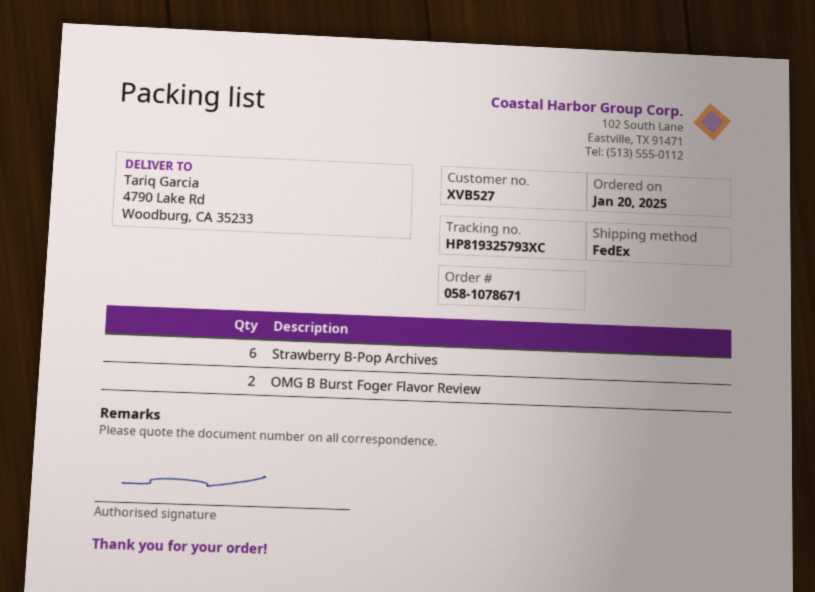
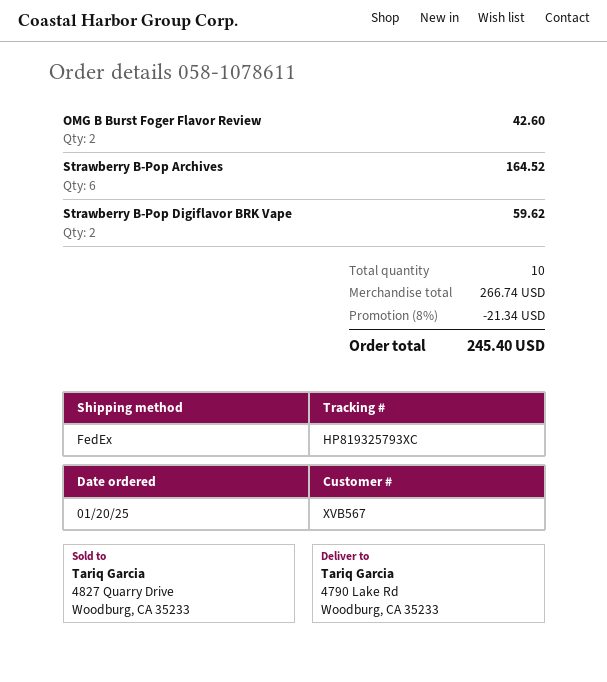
order number: 058-1078671 -> 058-1078611
customer number: XVB527 -> XVB567
Strawberry B-Pop Digiflavor BRK Vape: none -> 2

